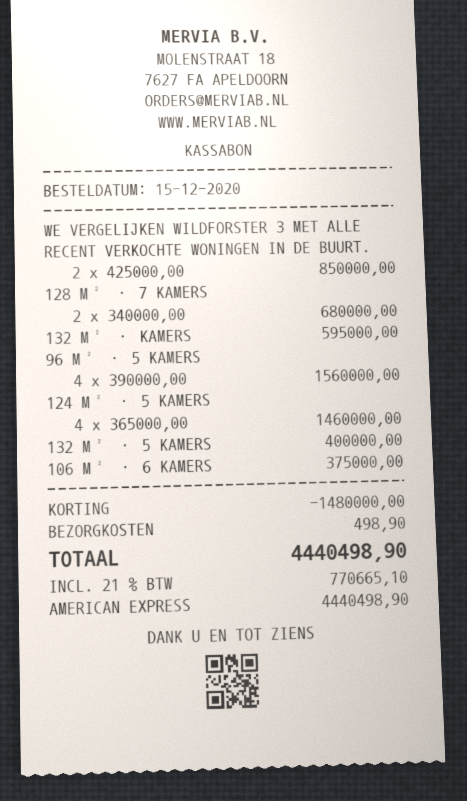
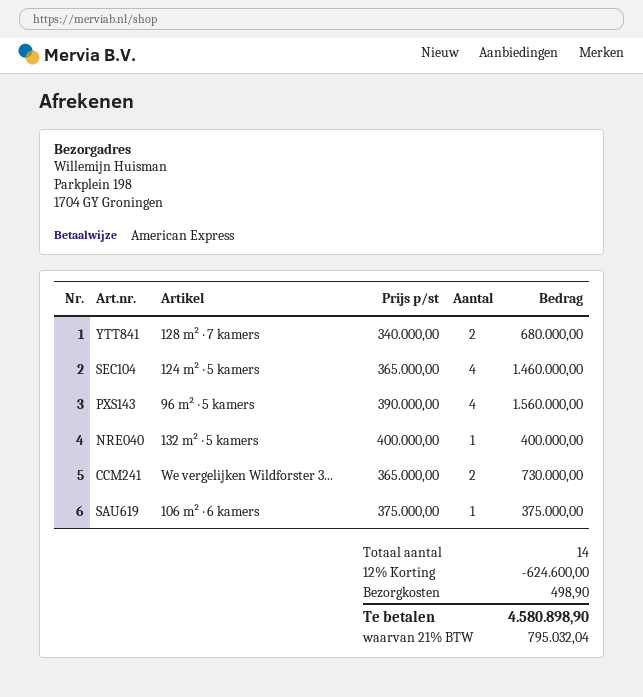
WE VERGELIJKEN WILDFORSTER 3 MET ALLE RECENT VERKOCHTE WONINGEN IN DE BUURT.: 2 x 425000.00 = 850000.00 -> 2 x 365000.00 = 730000.00
132 M² · KAMERS: 1 x 595000.00 = 595000.00 -> none
discount: 1480000.00 -> 624600.00
tax: 21% = 770665.10 -> 21% = 795032.04
total: 4440498.90 -> 4580898.90

